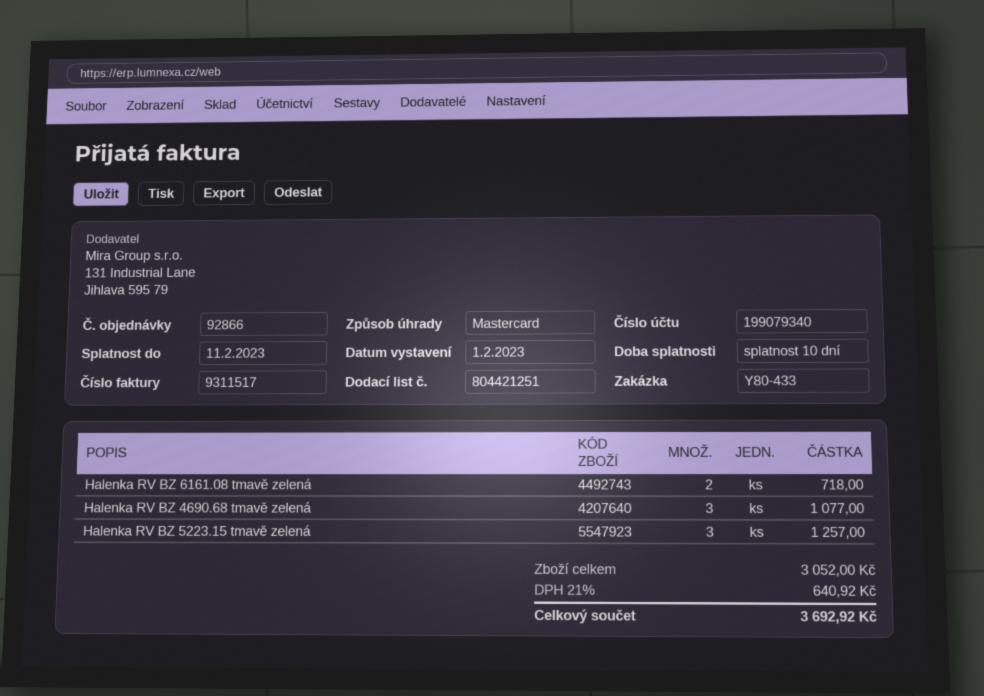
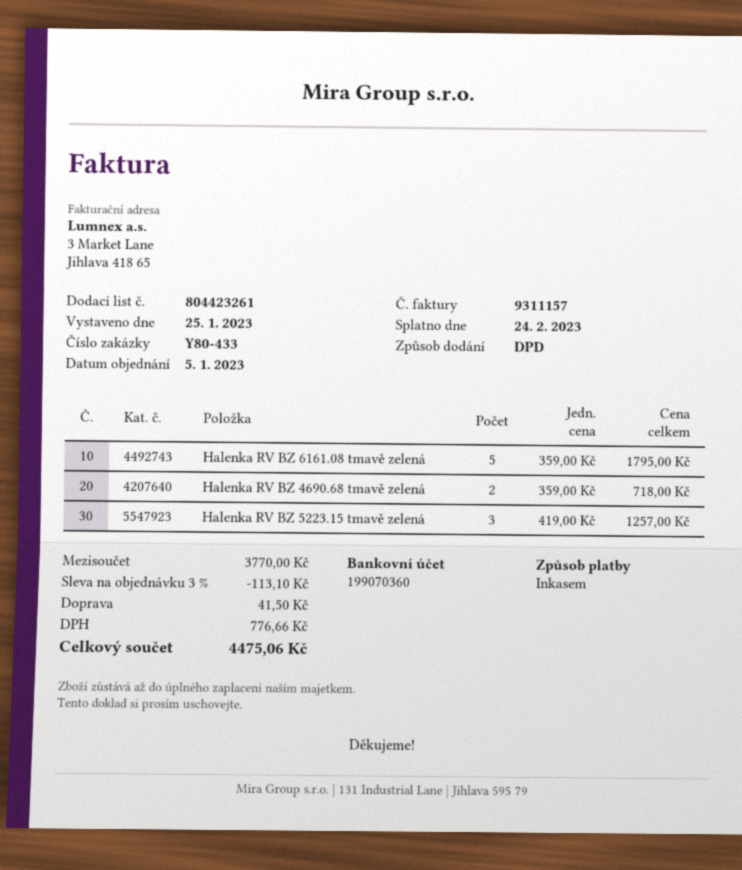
delivery note number: 804421251 -> 804423261
invoice number: 9311517 -> 9311157
invoice date: 2023-02-01 -> 2023-01-25
due date: 2023-02-11 -> 2023-02-24
payment method: Mastercard -> direct debit
bank account: 199079340 -> 199070360
Halenka RV BZ 6161.08 tmavě zelená: 2 for 718.00 -> 5 for 1795.00
Halenka RV BZ 4690.68 tmavě zelená: 3 for 1077.00 -> 2 for 718.00
subtotal: 3052.00 -> 3770.00
discount: none -> 3% = 113.10
shipping: none -> 41.50
tax: 640.92 -> 776.66
total: 3692.92 -> 4475.06

